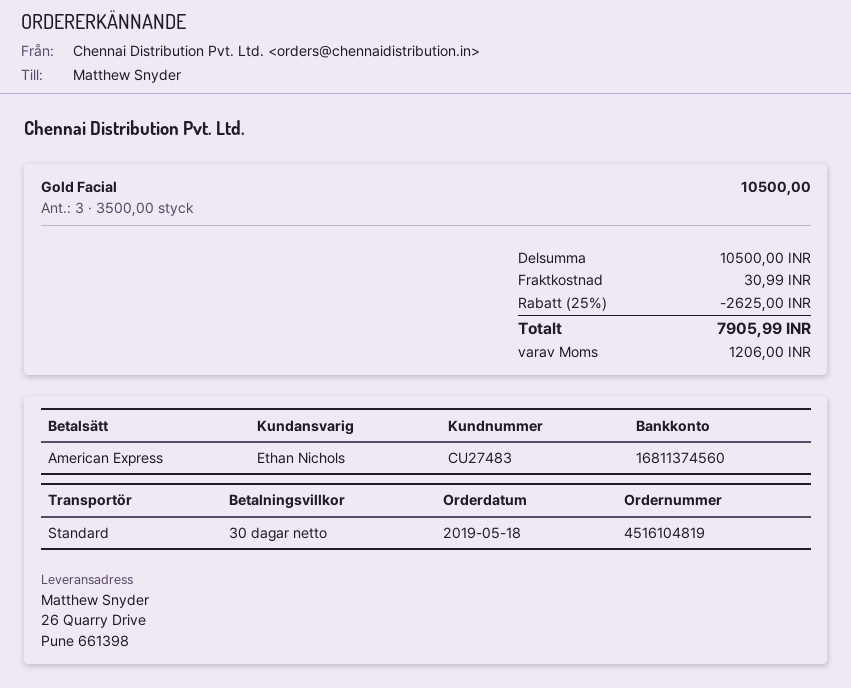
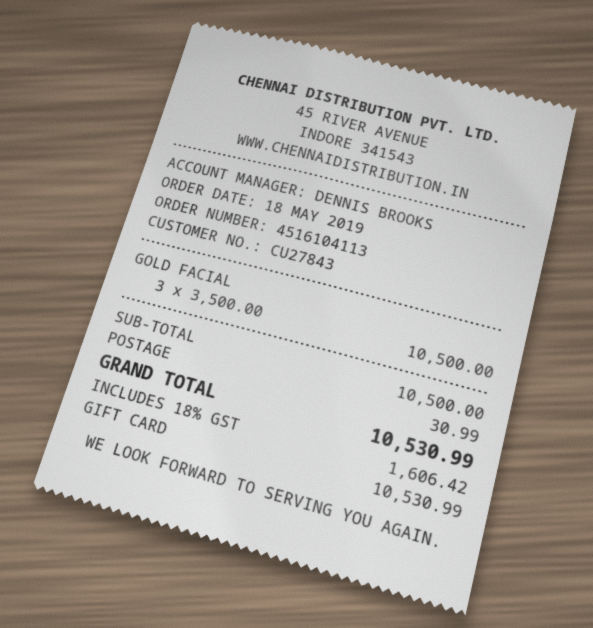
order number: 4516104819 -> 4516104113
customer number: CU27483 -> CU27843
sales rep: Ethan Nichols -> DENNIS BROOKS
payment method: American Express -> gift card
discount: 25% = 2625.00 -> none
tax: 1206.00 -> 1606.42
total: 7905.99 -> 10530.99

